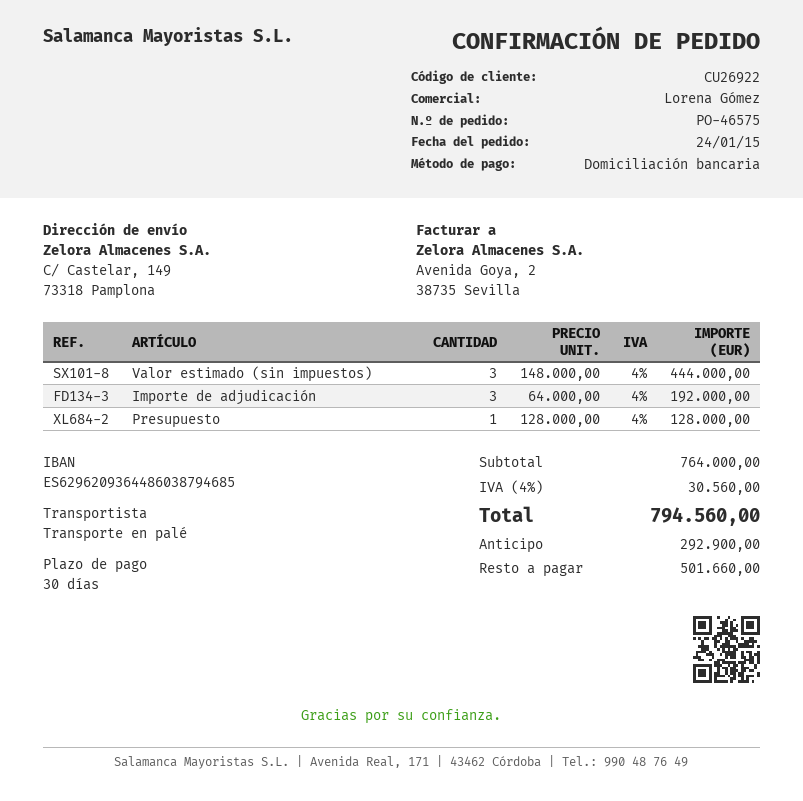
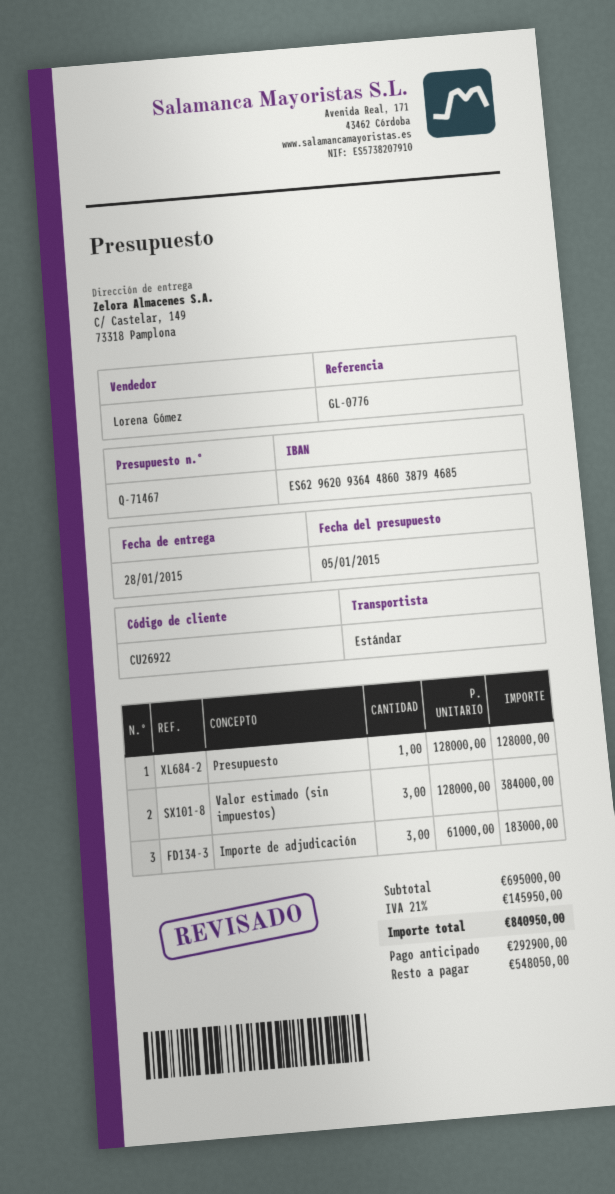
shipping method: pallet freight -> standard
Valor estimado (sin impuestos): 3 x 148000.00 = 444000.00 -> 3 x 128000.00 = 384000.00
Importe de adjudicación: 3 x 64000.00 = 192000.00 -> 3 x 61000.00 = 183000.00
subtotal: 764000.00 -> 695000.00
tax: 4% = 30560.00 -> 21% = 145950.00
total: 794560.00 -> 840950.00
balance: 501660.00 -> 548050.00

